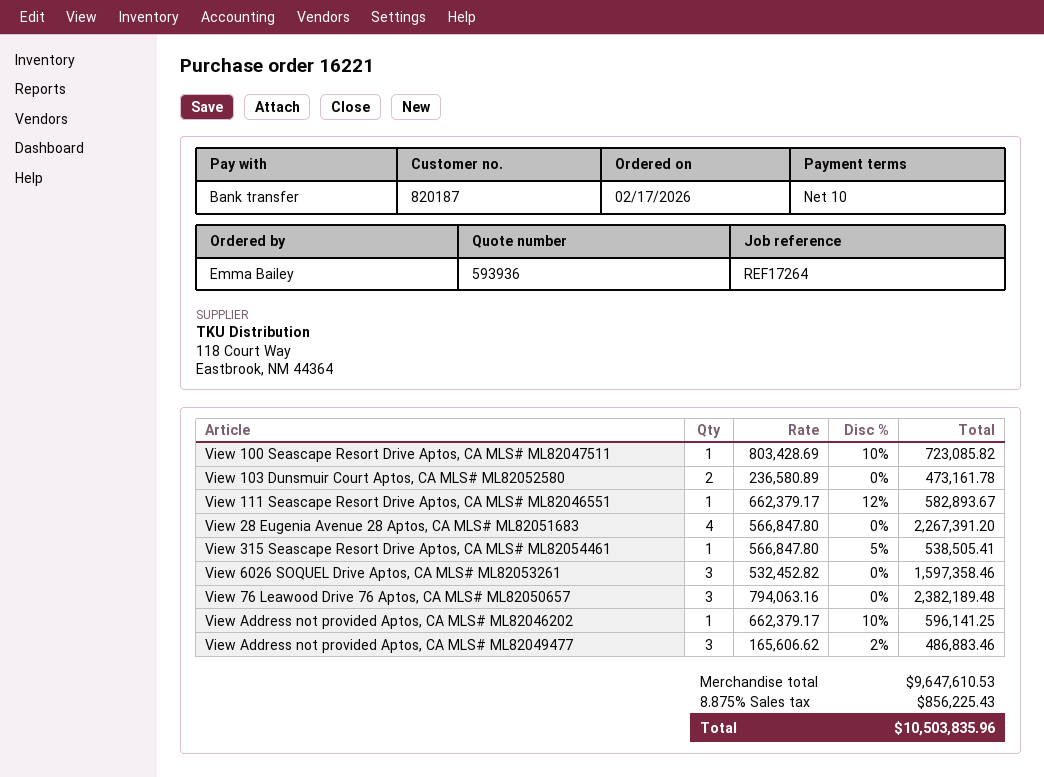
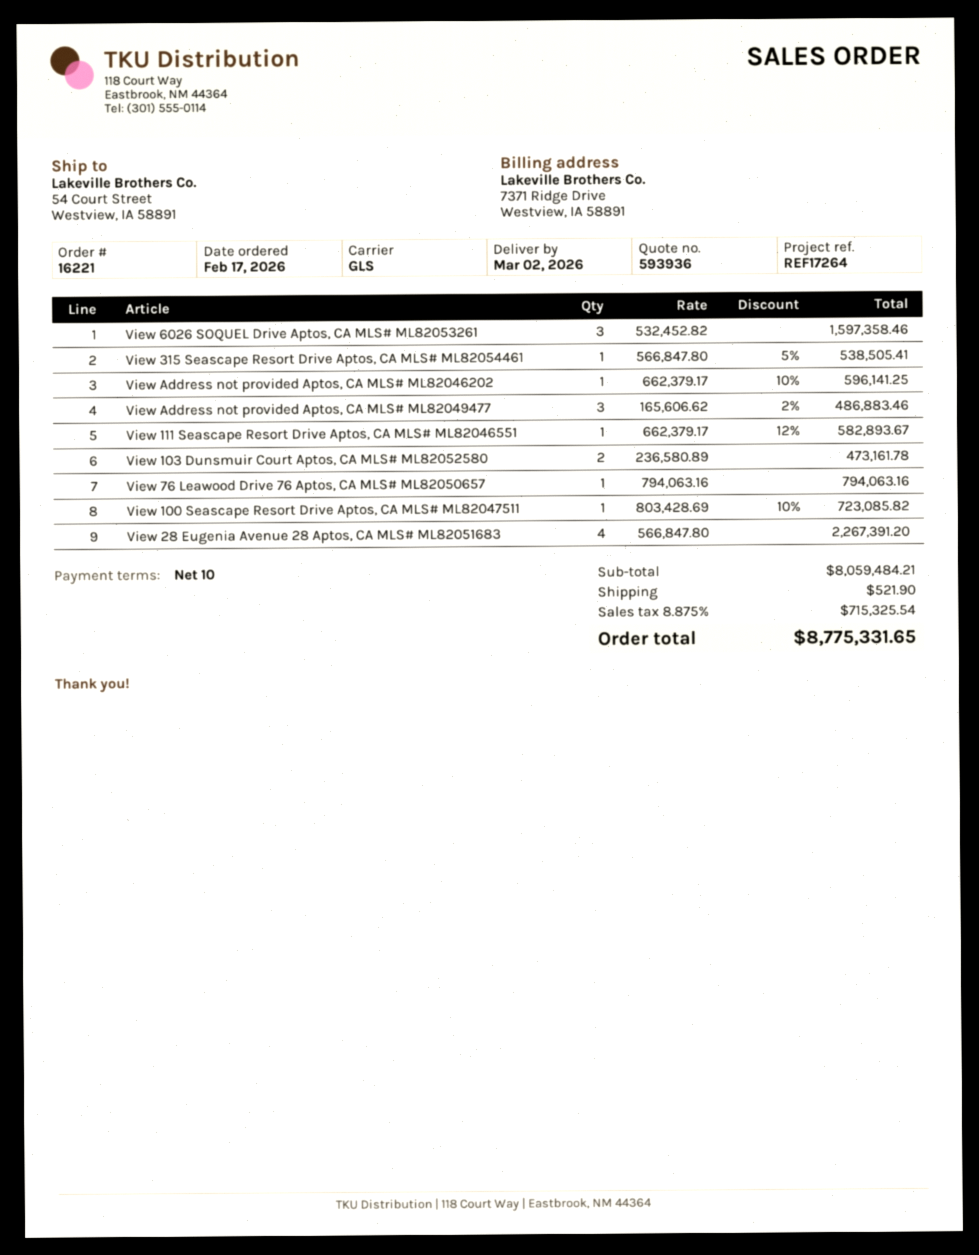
View 76 Leawood Drive 76 Aptos, CA MLS# ML82050657: 3 x 794063.16 = 2382189.48 -> 1 x 794063.16 = 794063.16
subtotal: 9647610.53 -> 8059484.21
shipping: none -> 521.90
tax: 8.875% = 856225.43 -> 8.875% = 715325.54
total: 10503835.96 -> 8775331.65

